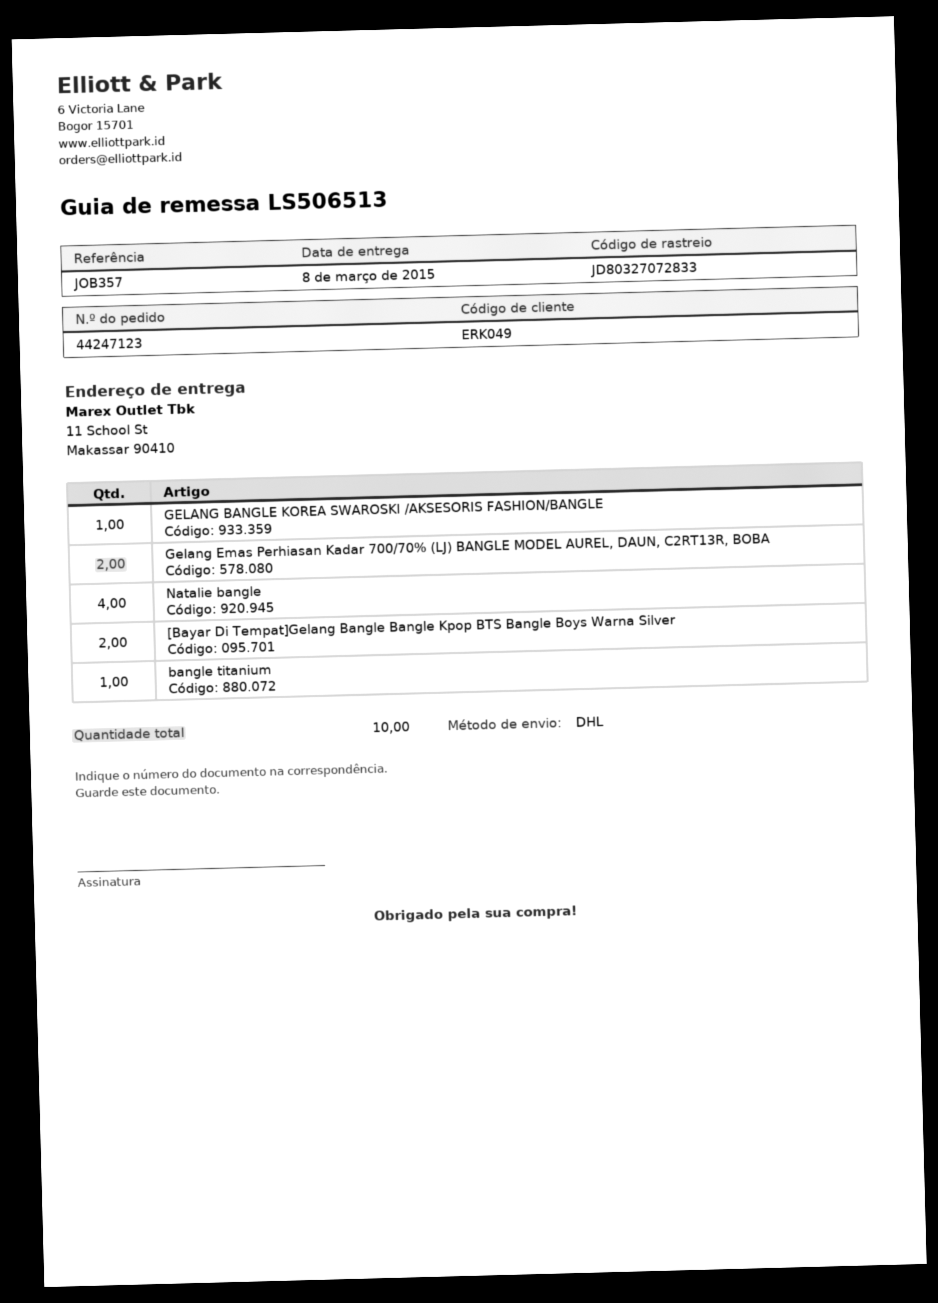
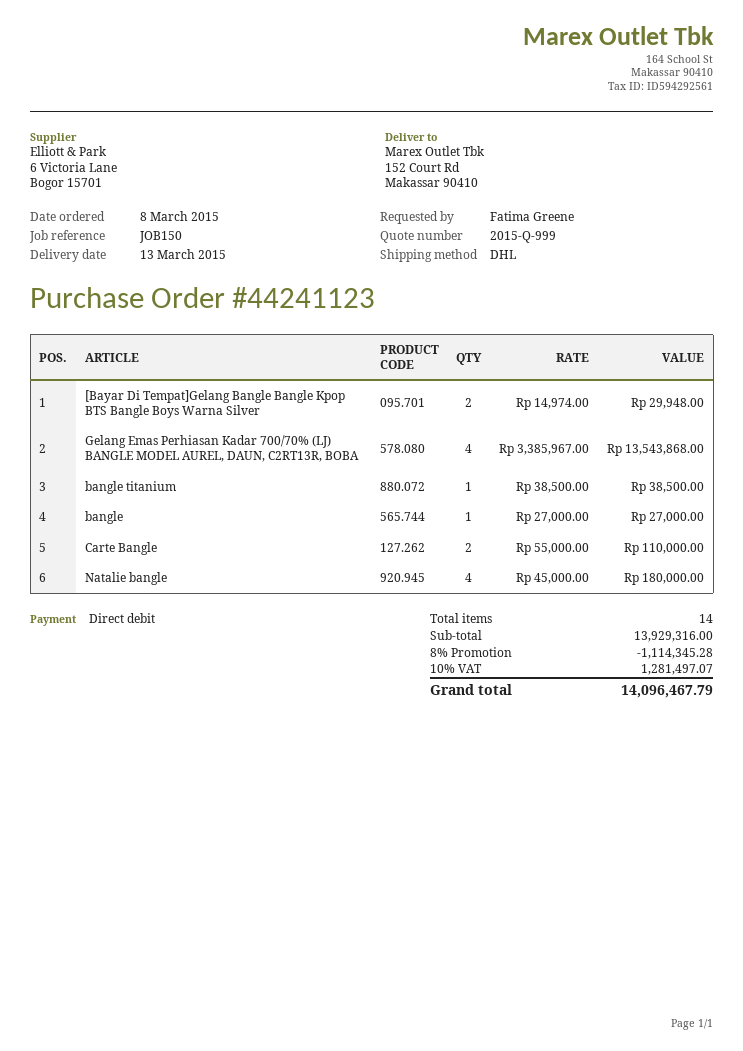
order number: 44247123 -> 44241123
delivery date: 2015-03-08 -> 2015-03-13
reference: JOB357 -> JOB150
ship to: 11 School St, Makassar 90410 -> 152 Court Rd, Makassar 90410
GELANG BANGLE KOREA SWAROSKI /AKSESORIS FASHION/BANGLE: 1 -> none
Gelang Emas Perhiasan Kadar 700/70% (LJ) BANGLE MODEL AUREL, DAUN, C2RT13R, BOBA: 2 -> 4
bangle: none -> 1
Carte Bangle: none -> 2
total quantity: 10 -> 14

